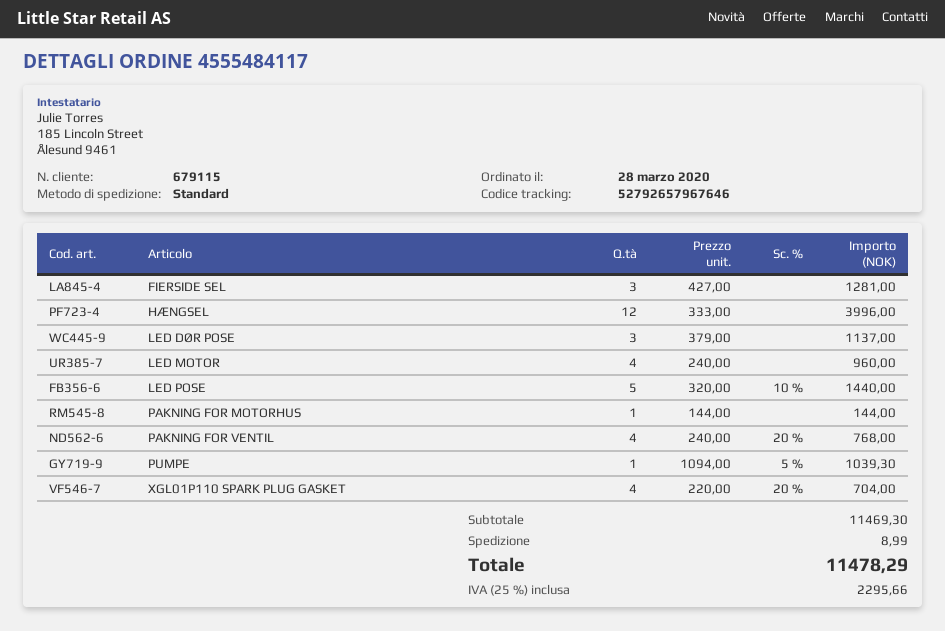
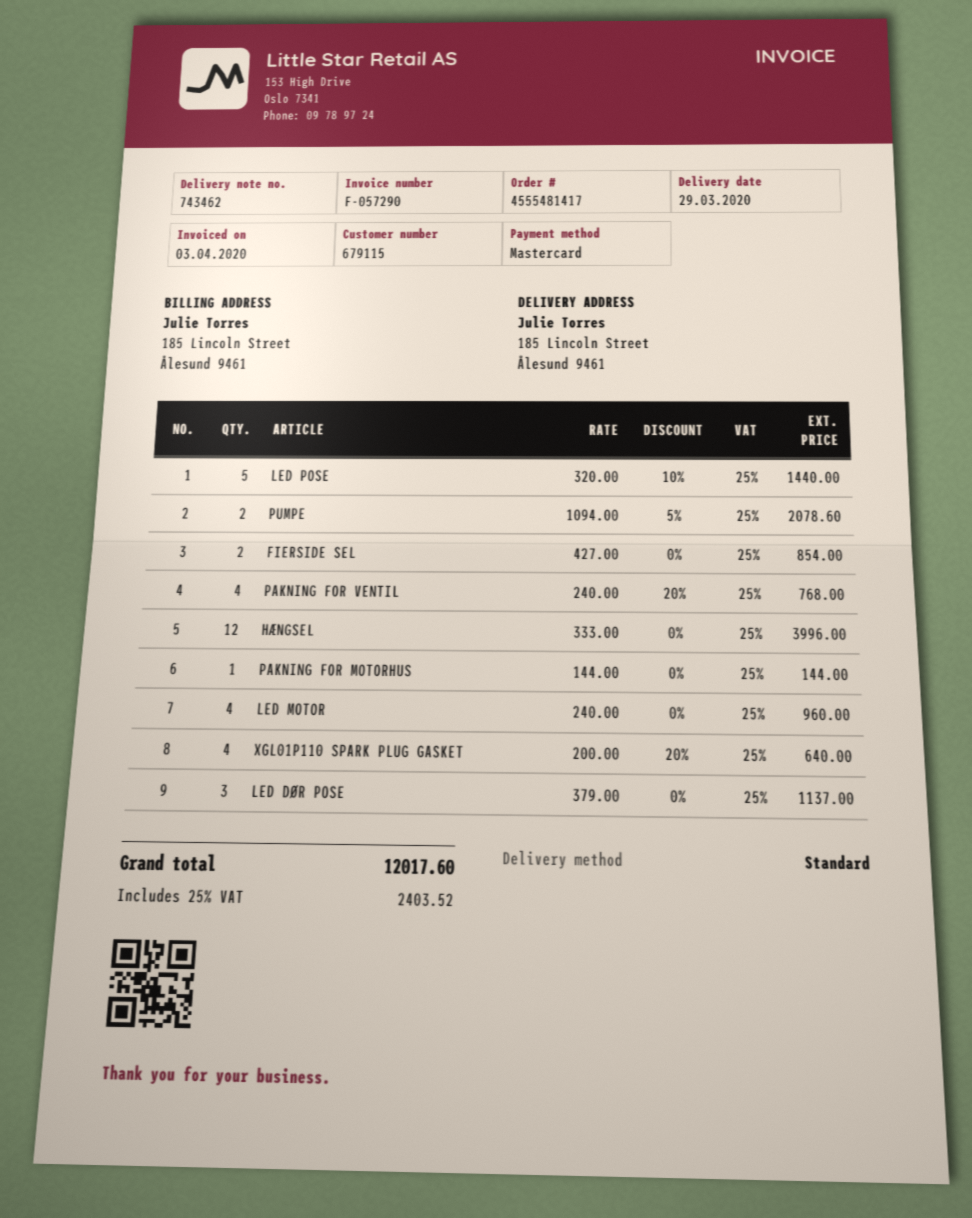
order number: 4555484117 -> 4555481417
FIERSIDE SEL: 3 x 427.00 = 1281.00 -> 2 x 427.00 = 854.00
PUMPE: 1 x 1094.00 - 5% = 1039.30 -> 2 x 1094.00 - 5% = 2078.60
XGL01P110 SPARK PLUG GASKET: 4 x 220.00 - 20% = 704.00 -> 4 x 200.00 - 20% = 640.00
shipping: 8.99 -> none
tax: 25% = 2295.66 -> 25% = 2403.52
total: 11478.29 -> 12017.60

